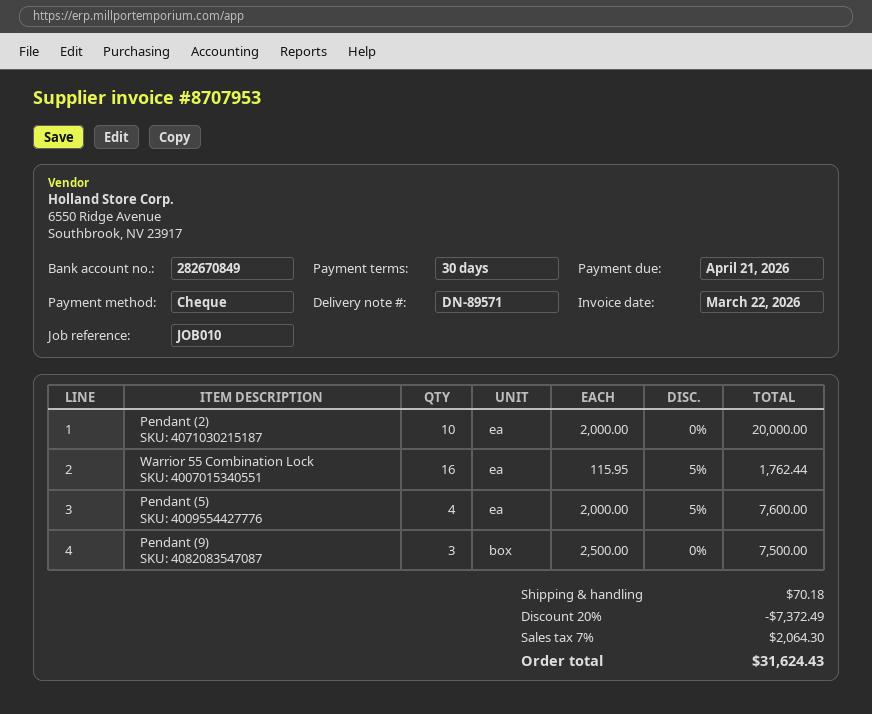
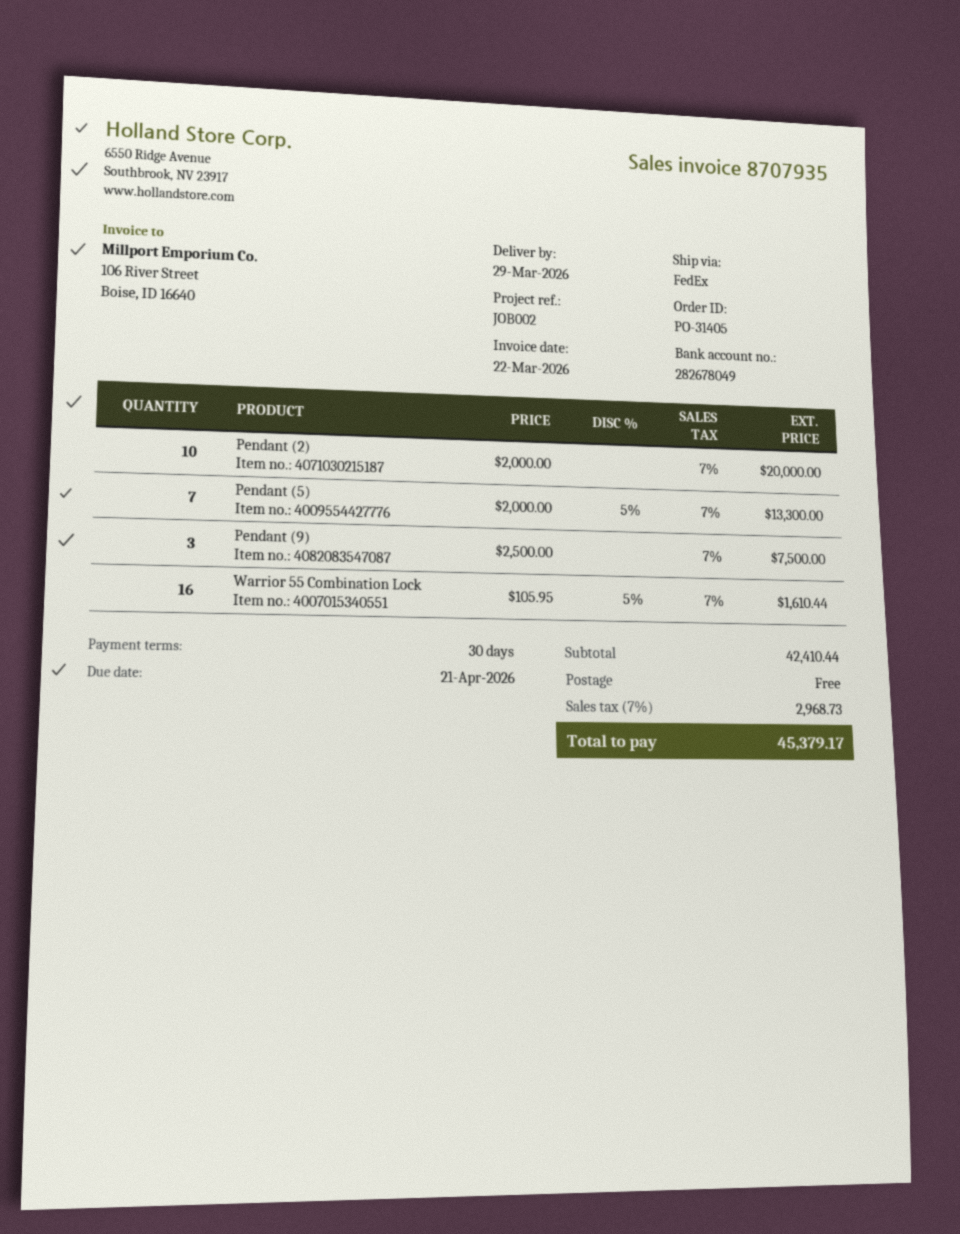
invoice number: 8707953 -> 8707935
reference: JOB010 -> JOB002
bank account: 282670849 -> 282678049
Warrior 55 Combination Lock: 16 x 115.95 - 5% = 1762.44 -> 16 x 105.95 - 5% = 1610.44
Pendant (5): 4 x 2000.00 - 5% = 7600.00 -> 7 x 2000.00 - 5% = 13300.00
discount: 20% = 7372.49 -> none
shipping: 70.18 -> 0.00
tax: 7% = 2064.30 -> 7% = 2968.73
total: 31624.43 -> 45379.17

